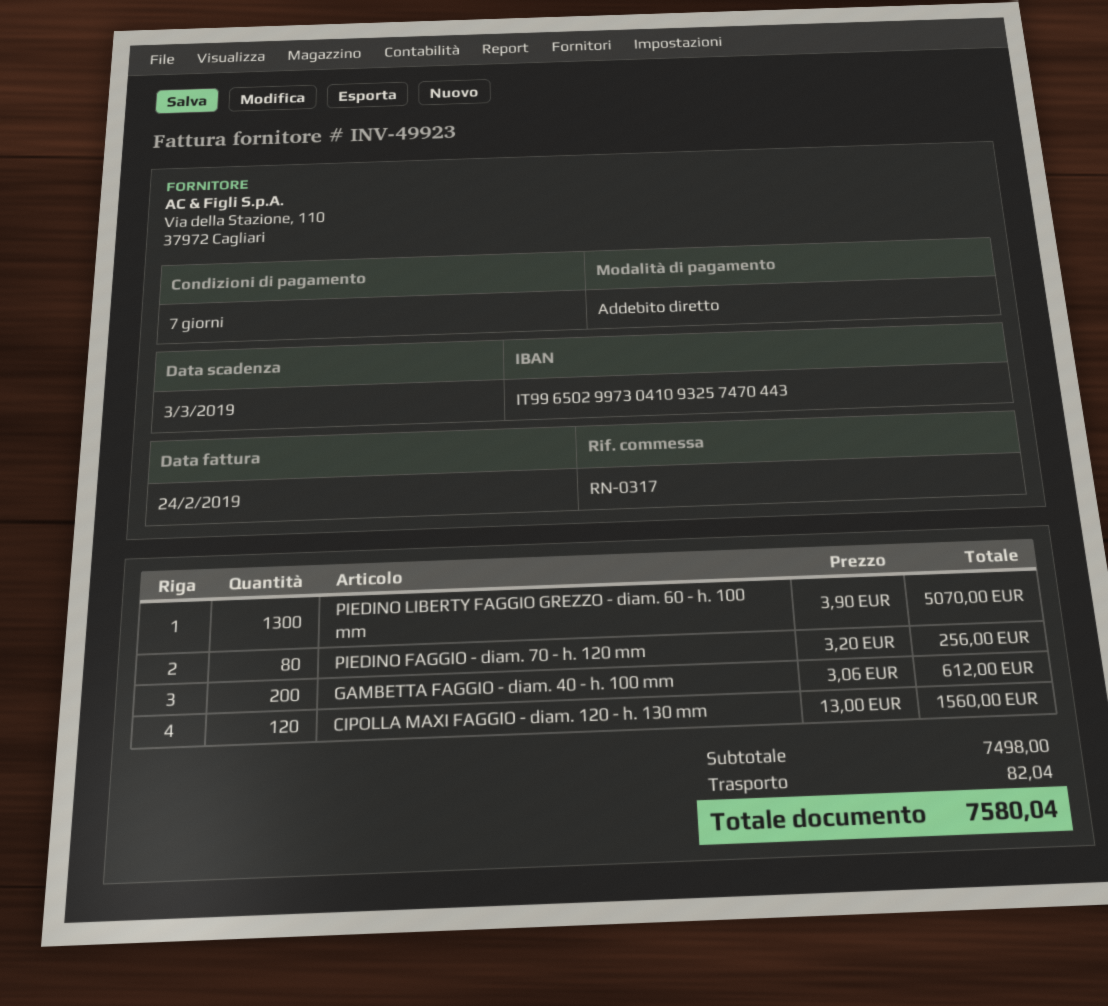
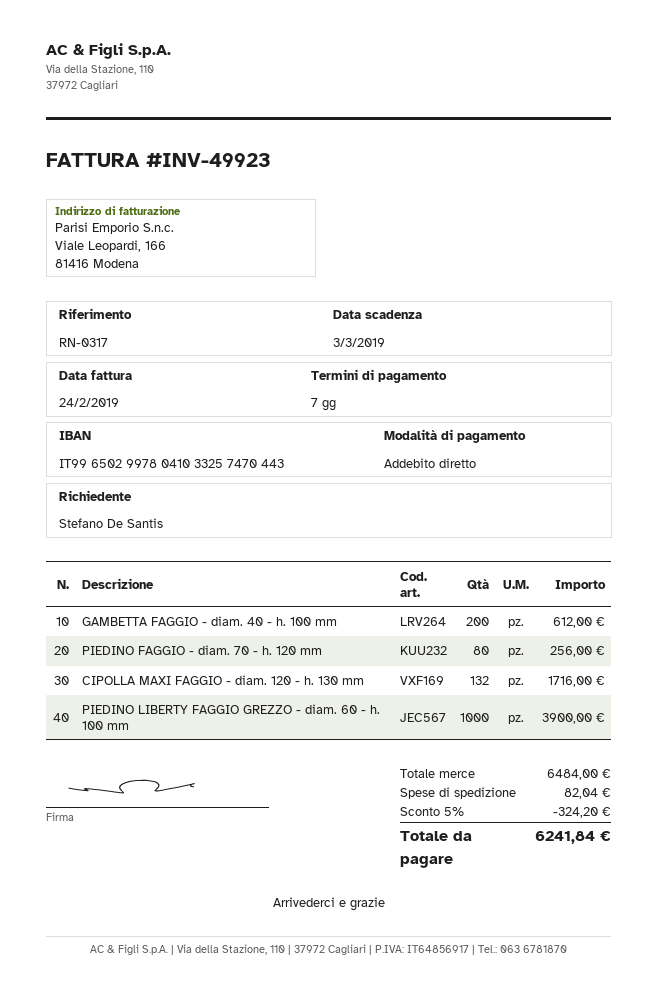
bank account: IT9965029973041093257470443 -> IT9965029978041033257470443
PIEDINO LIBERTY FAGGIO GREZZO - diam. 60 - h. 100 mm: 1300 for 5070.00 -> 1000 for 3900.00
CIPOLLA MAXI FAGGIO - diam. 120 - h. 130 mm: 120 for 1560.00 -> 132 for 1716.00
subtotal: 7498.00 -> 6484.00
discount: none -> 5% = 324.20
total: 7580.04 -> 6241.84

